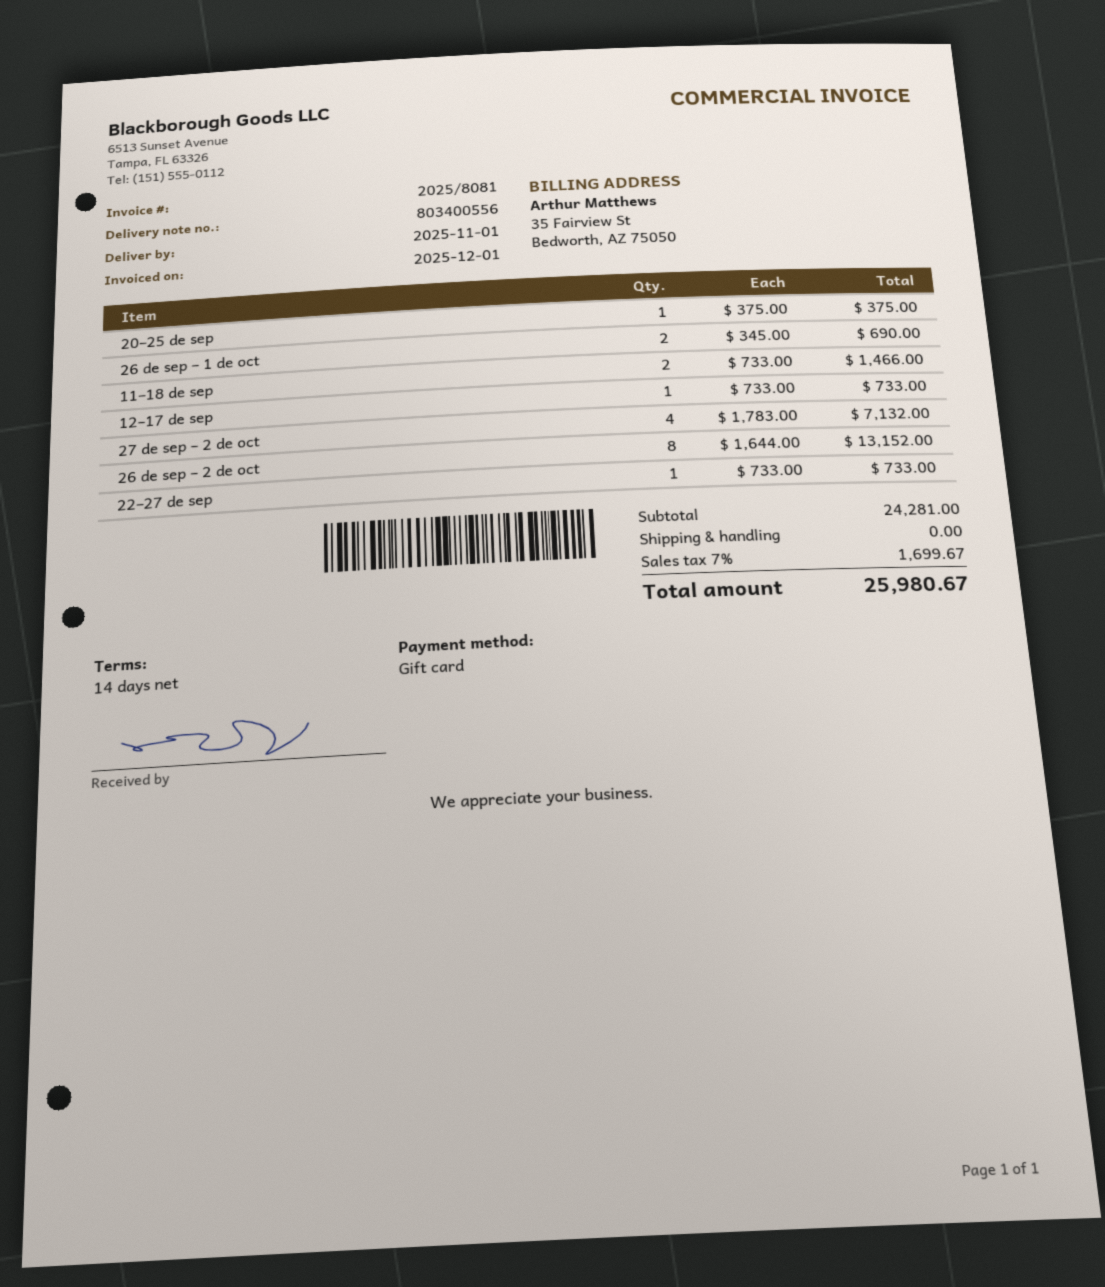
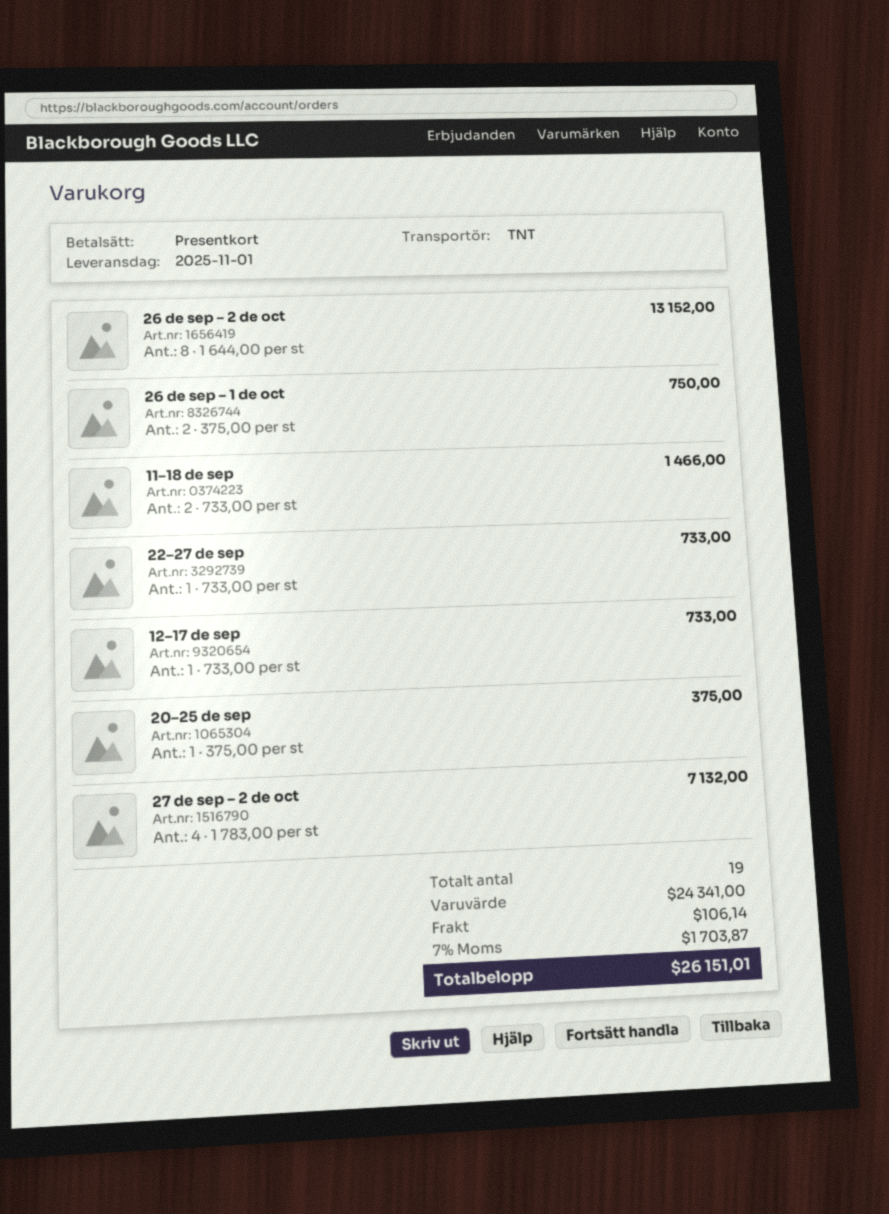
26 de sep – 1 de oct: 2 x 345.00 = 690.00 -> 2 x 375.00 = 750.00
subtotal: 24281.00 -> 24341.00
shipping: 0.00 -> 106.14
tax: 7% = 1699.67 -> 7% = 1703.87
total: 25980.67 -> 26151.01

